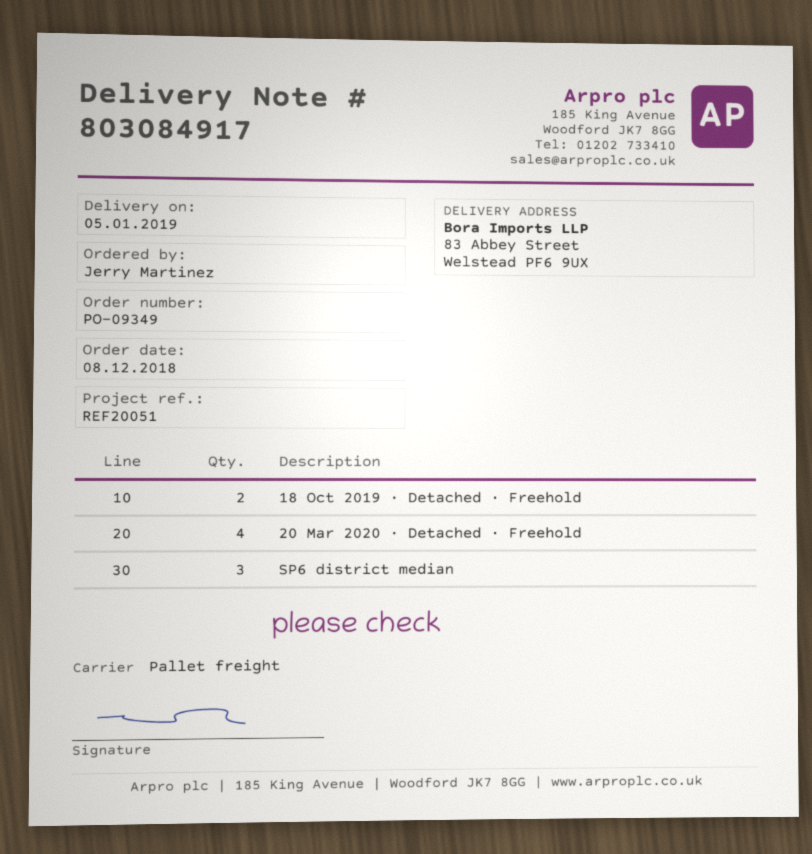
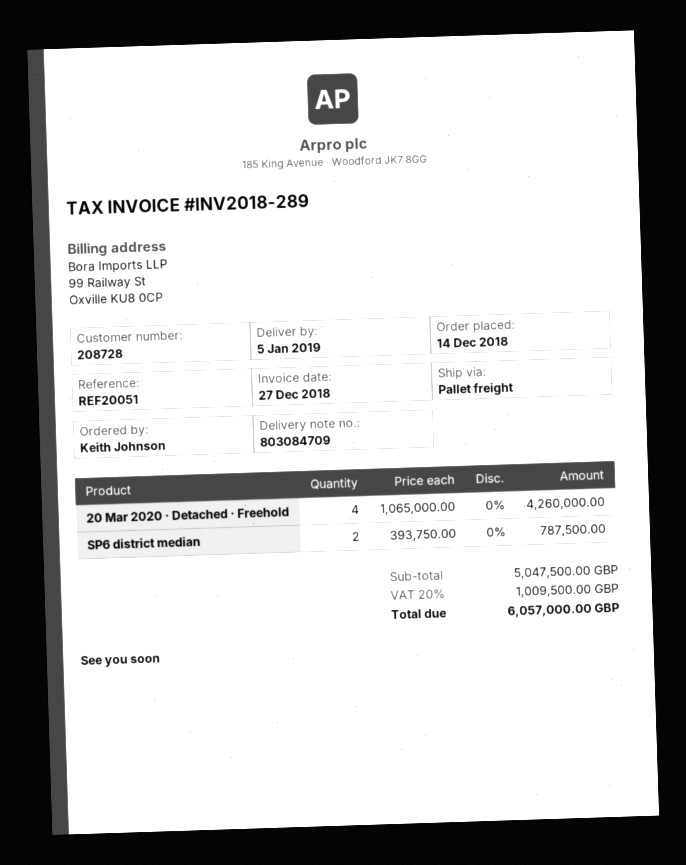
order date: 2018-12-08 -> 2018-12-14
delivery note number: 803084917 -> 803084709
ordered by: Jerry Martinez -> Keith Johnson
18 Oct 2019 · Detached · Freehold: 2 -> none
SP6 district median: 3 -> 2

